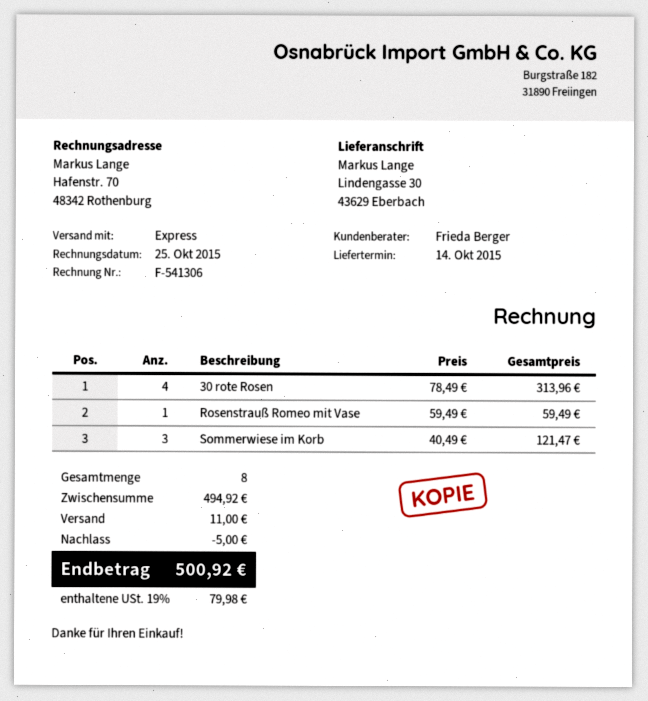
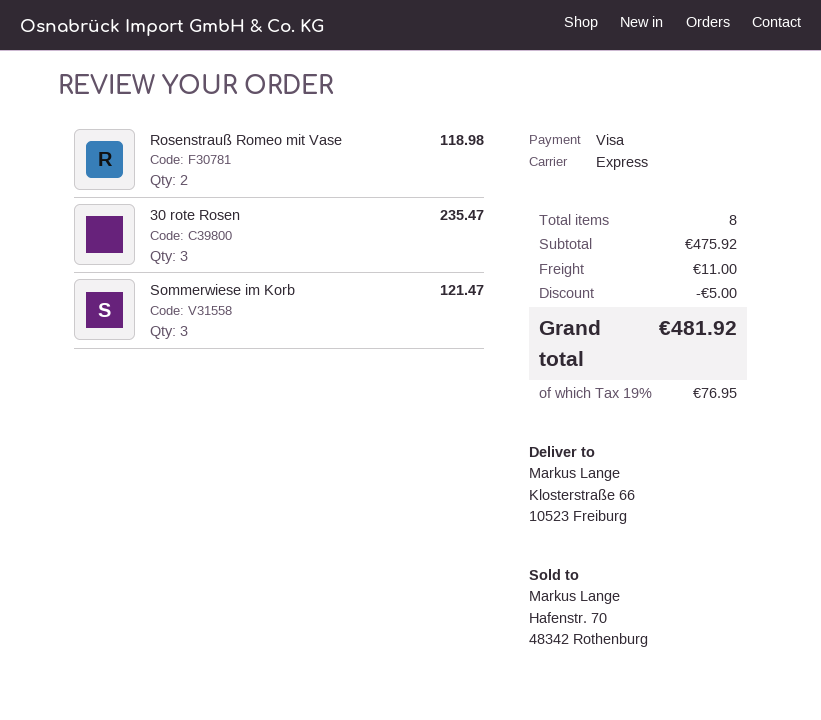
ship to: Lindengasse 30, 43629 Eberbach -> Klosterstraße 66, 10523 Freiburg
30 rote Rosen: 4 for 313.96 -> 3 for 235.47
Rosenstrauß Romeo mit Vase: 1 for 59.49 -> 2 for 118.98
subtotal: 494.92 -> 475.92
tax: 19% = 79.98 -> 19% = 76.95
total: 500.92 -> 481.92

